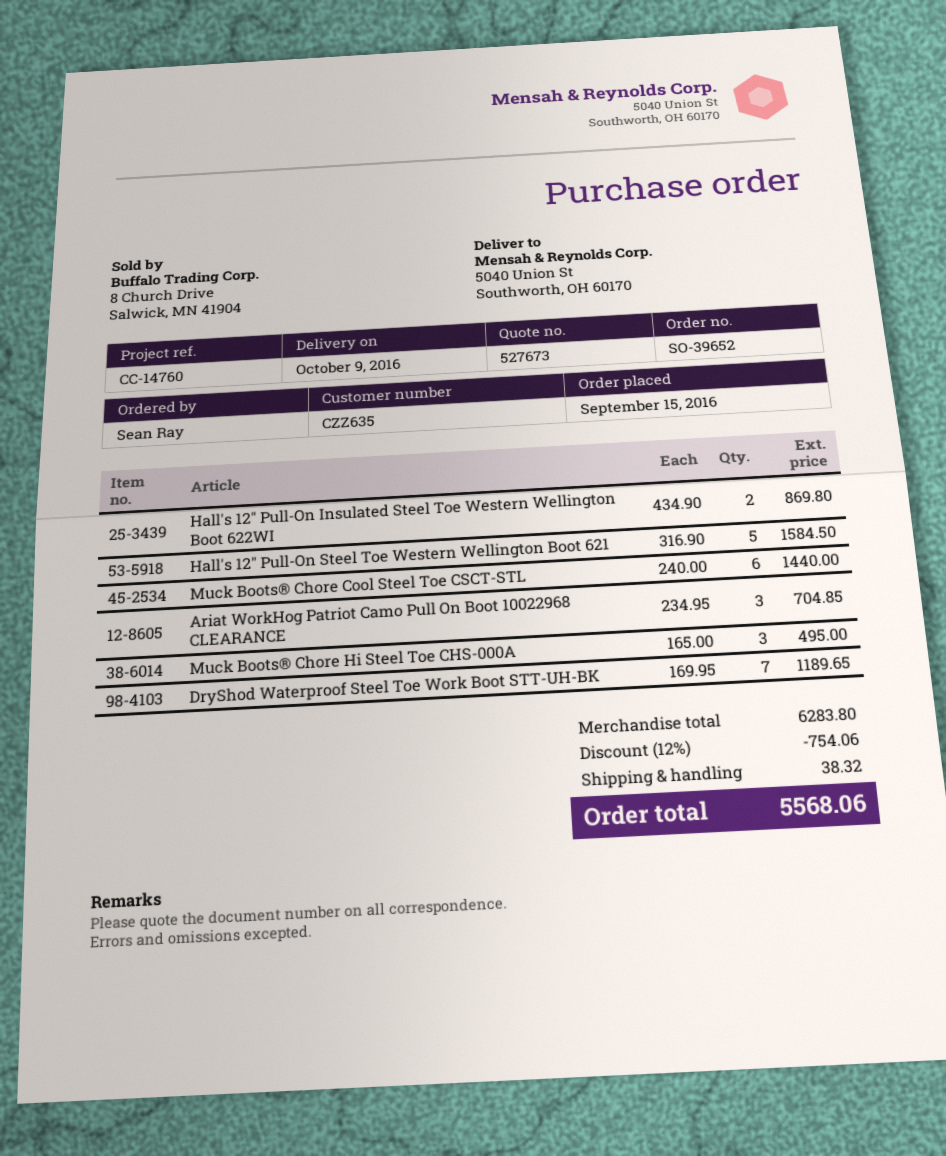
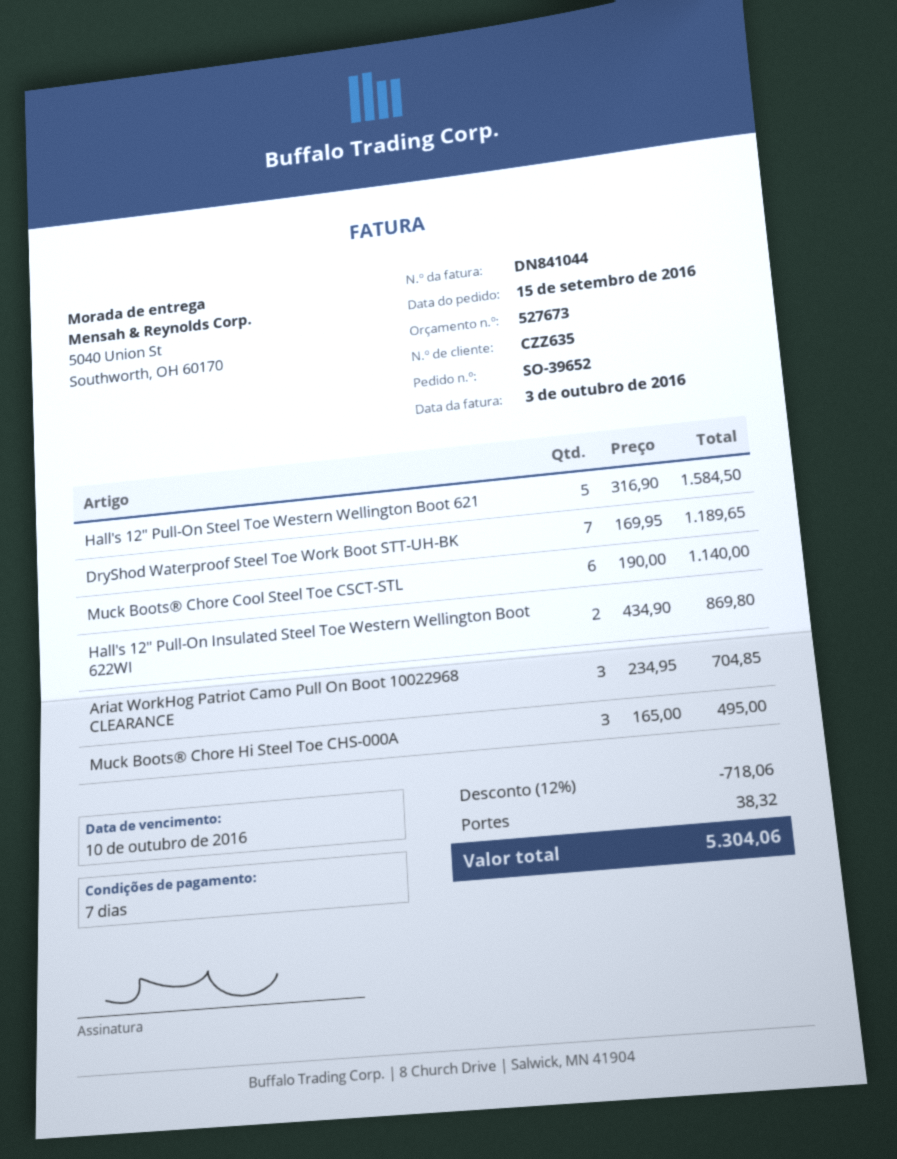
Muck Boots® Chore Cool Steel Toe CSCT-STL: 6 x 240.00 = 1440.00 -> 6 x 190.00 = 1140.00
discount: 12% = 754.06 -> 12% = 718.06
total: 5568.06 -> 5304.06

